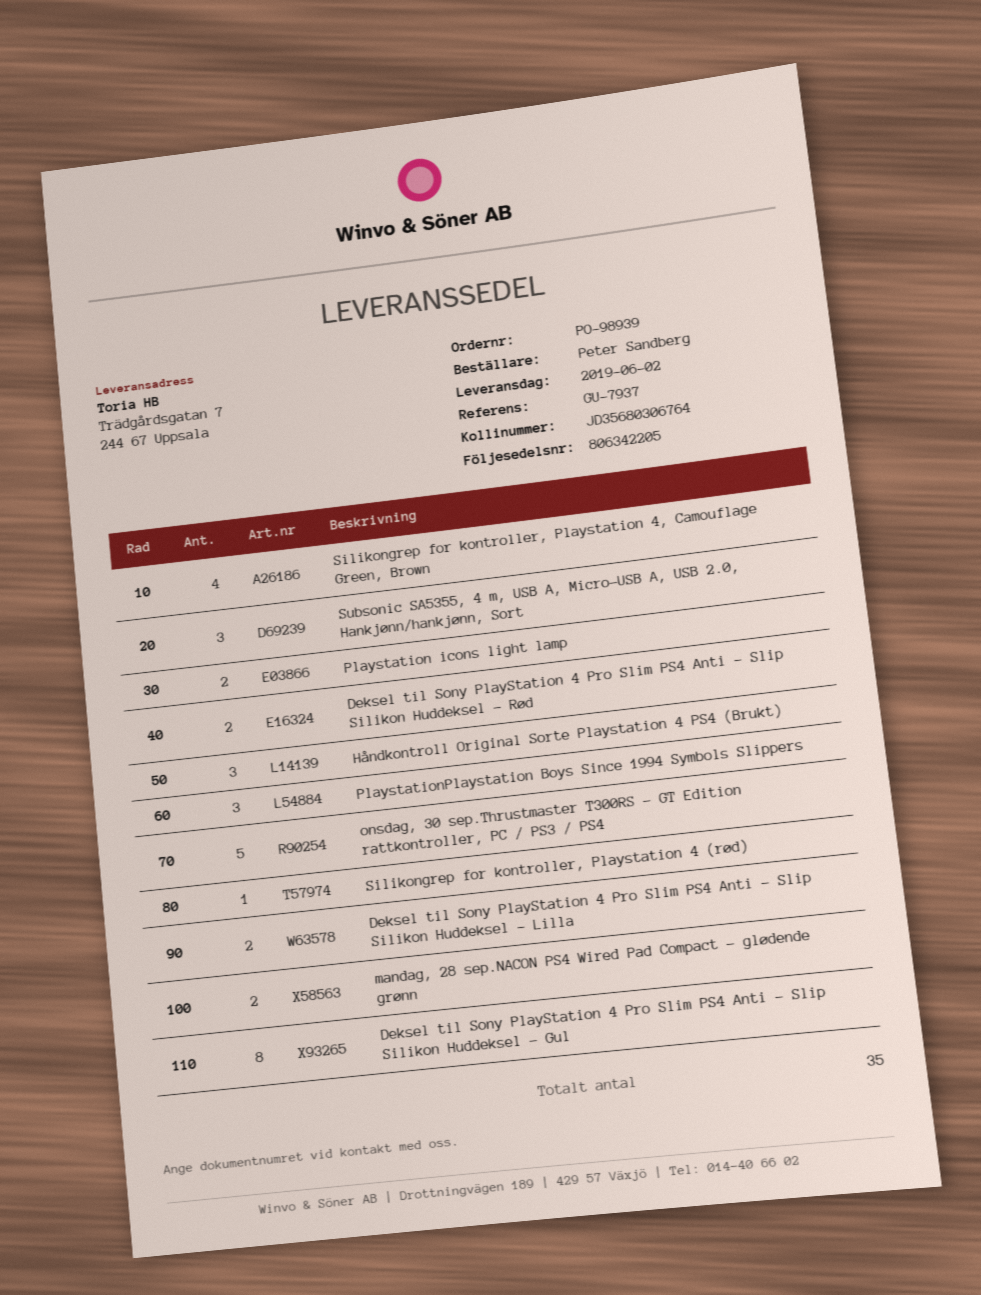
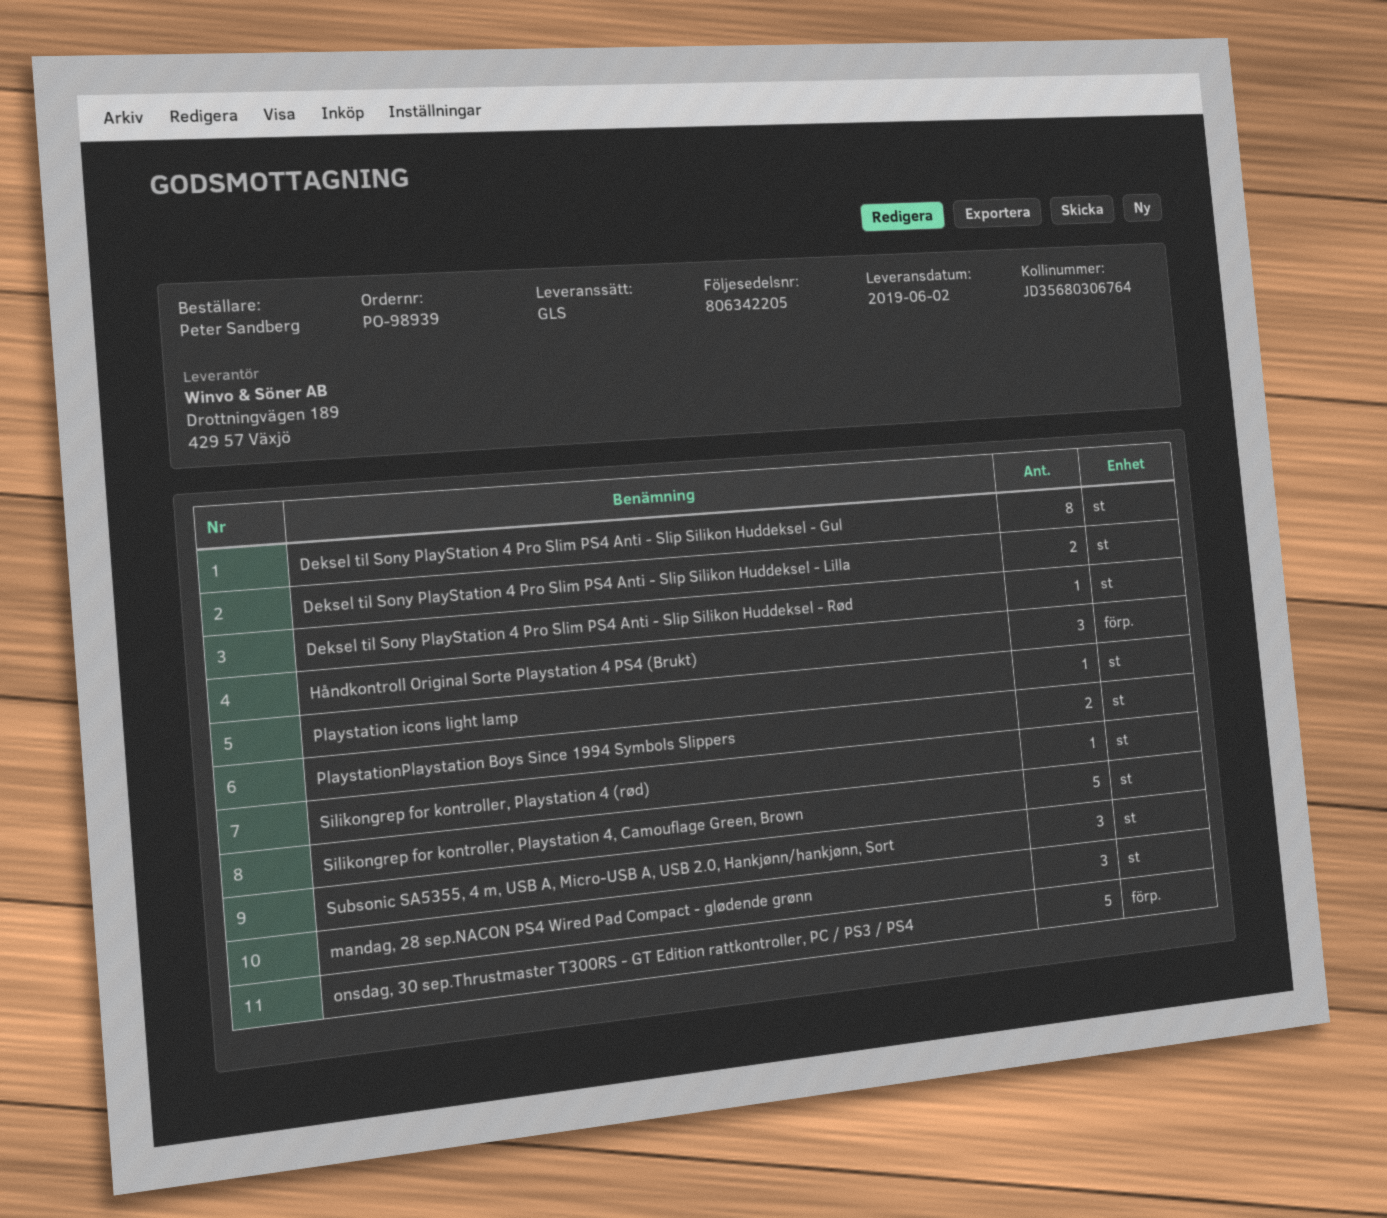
Silikongrep for kontroller, Playstation 4, Camouflage Green, Brown: 4 -> 5
Playstation icons light lamp: 2 -> 1
Deksel til Sony PlayStation 4 Pro Slim PS4 Anti - Slip Silikon Huddeksel - Rød: 2 -> 1
PlaystationPlaystation Boys Since 1994 Symbols Slippers: 3 -> 2
mandag, 28 sep.NACON PS4 Wired Pad Compact - glødende grønn: 2 -> 3

